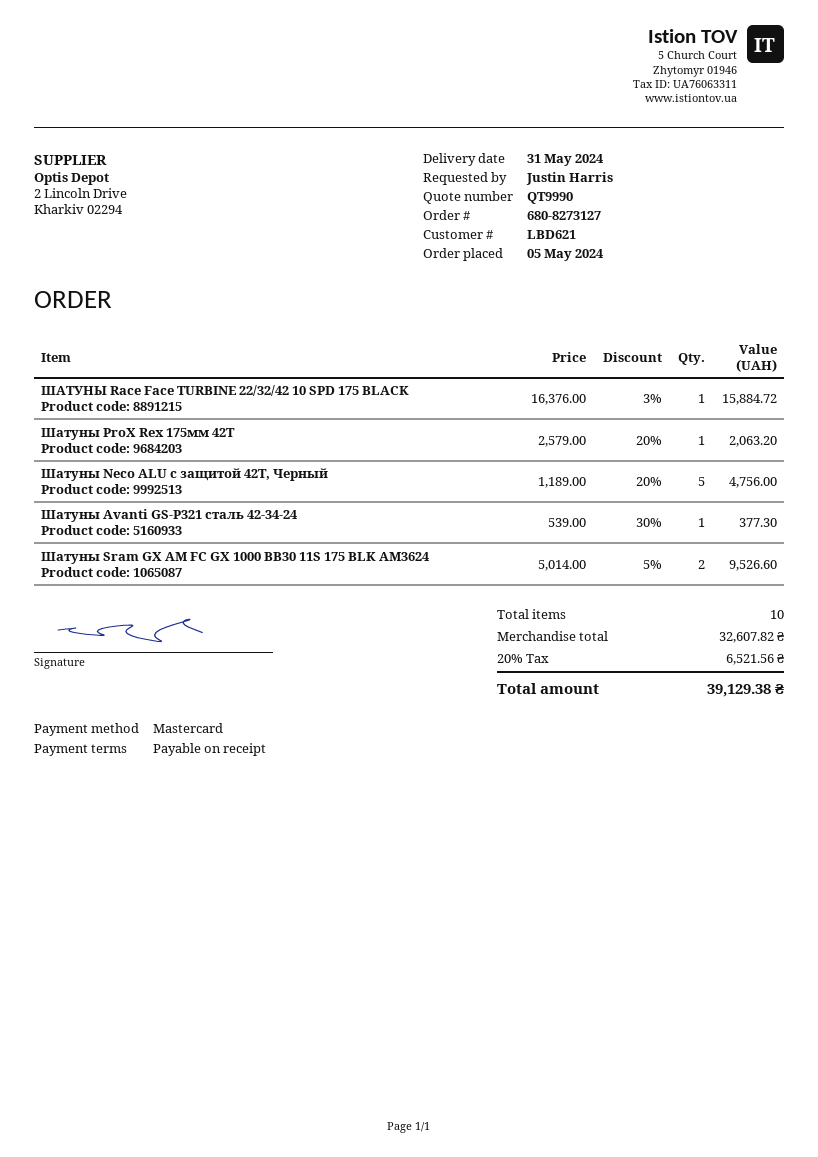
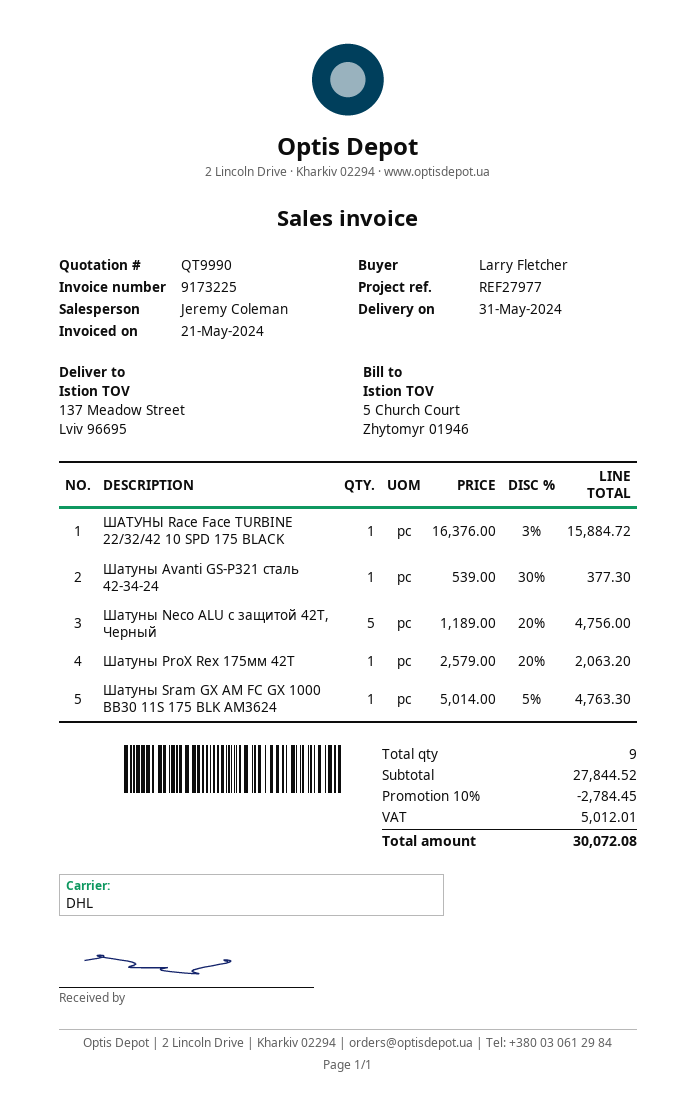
ordered by: Justin Harris -> Larry Fletcher
Шатуны Sram GX AM FC GX 1000 BB30 11S 175 BLK AM3624: 2 x 5014.00 - 5% = 9526.60 -> 1 x 5014.00 - 5% = 4763.30
total quantity: 10 -> 9
subtotal: 32607.82 -> 27844.52
discount: none -> 10% = 2784.45
tax: 6521.56 -> 5012.01
total: 39129.38 -> 30072.08

